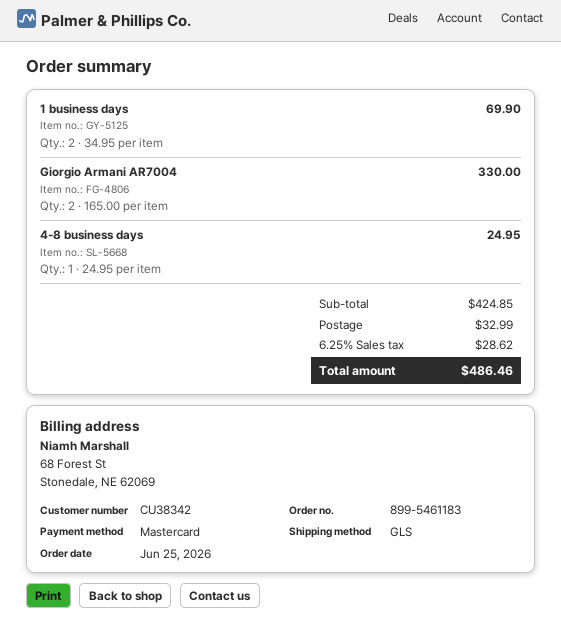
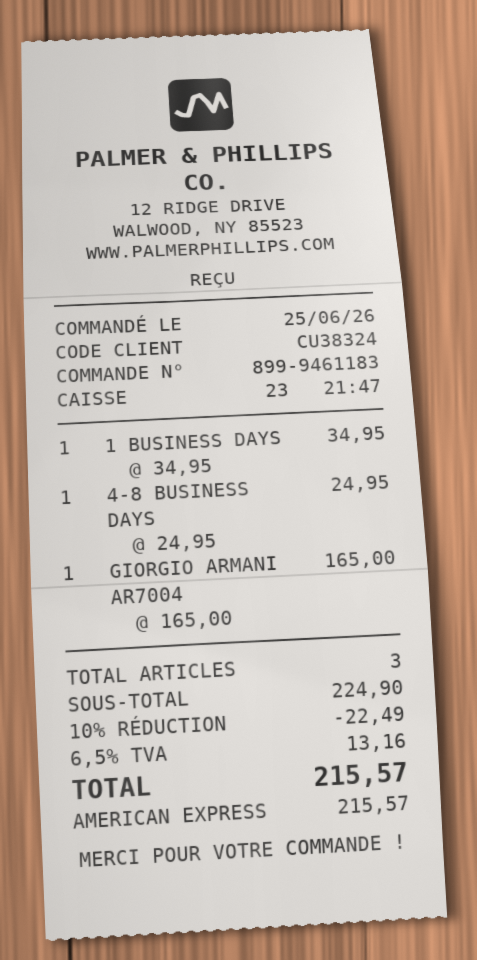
order number: 899-5461183 -> 899-9461183
customer number: CU38342 -> CU38324
payment method: Mastercard -> American Express
1 business days: 2 x 34.95 = 69.90 -> 1 x 34.95 = 34.95
Giorgio Armani AR7004: 2 x 165.00 = 330.00 -> 1 x 165.00 = 165.00
subtotal: 424.85 -> 224.90
discount: none -> 10% = 22.49
shipping: 32.99 -> none
tax: 6.25% = 28.62 -> 6.5% = 13.16
total: 486.46 -> 215.57

